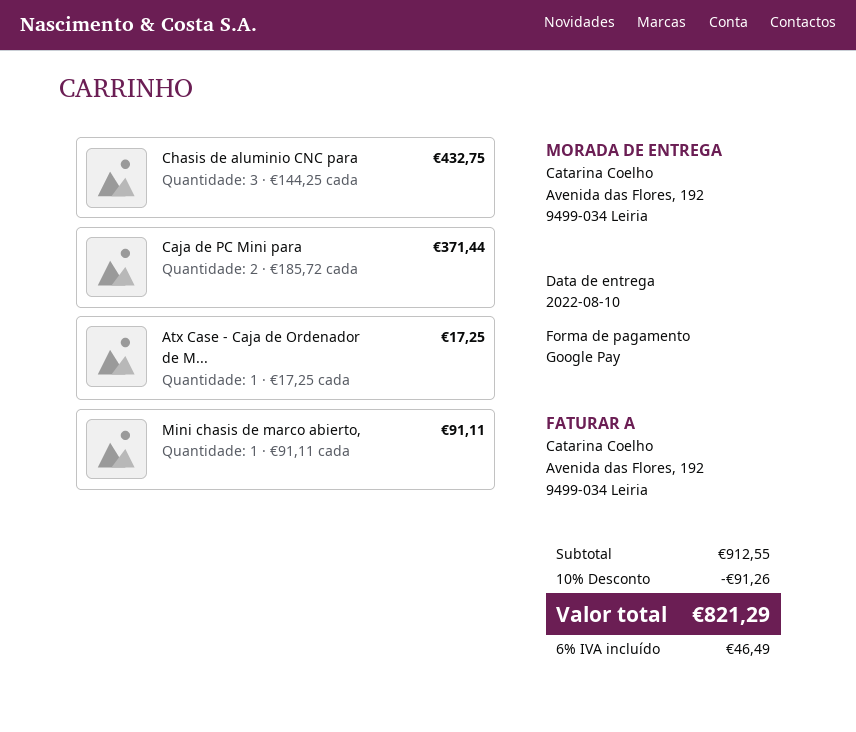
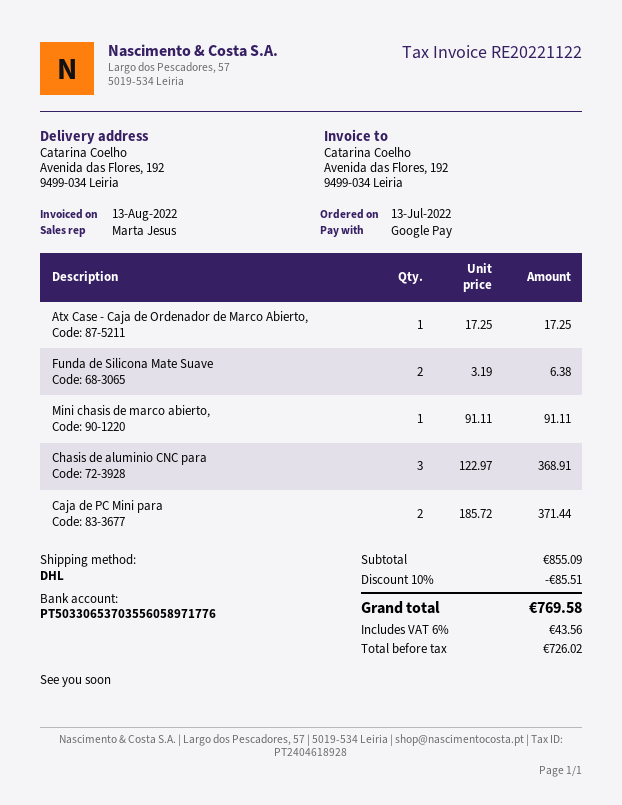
Chasis de aluminio CNC para: 3 x 144.25 = 432.75 -> 3 x 122.97 = 368.91
Funda de Silicona Mate Suave: none -> 2 x 3.19 = 6.38
subtotal: 912.55 -> 855.09
discount: 10% = 91.26 -> 10% = 85.51
tax: 6% = 46.49 -> 6% = 43.56
total: 821.29 -> 769.58

